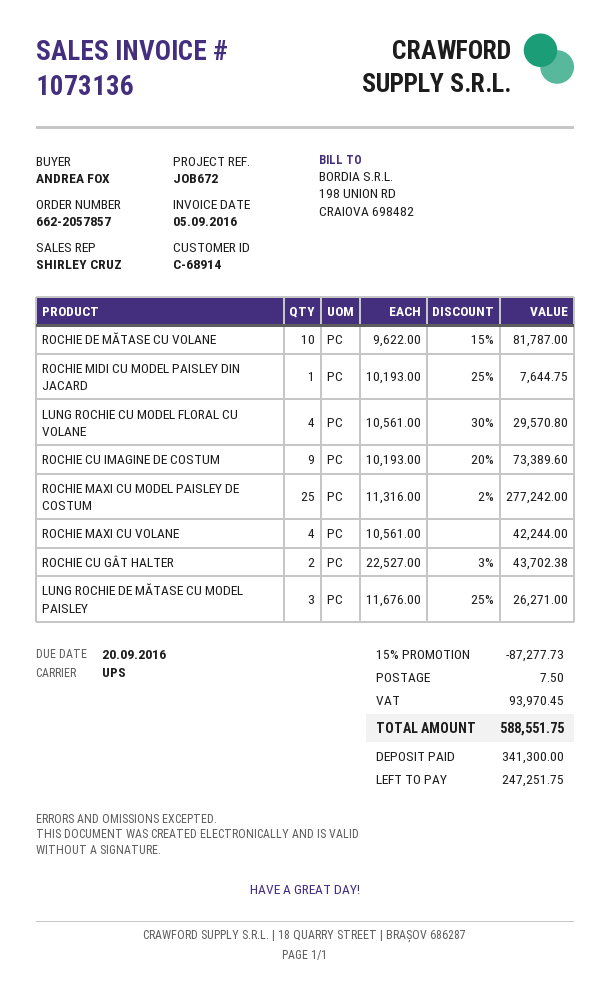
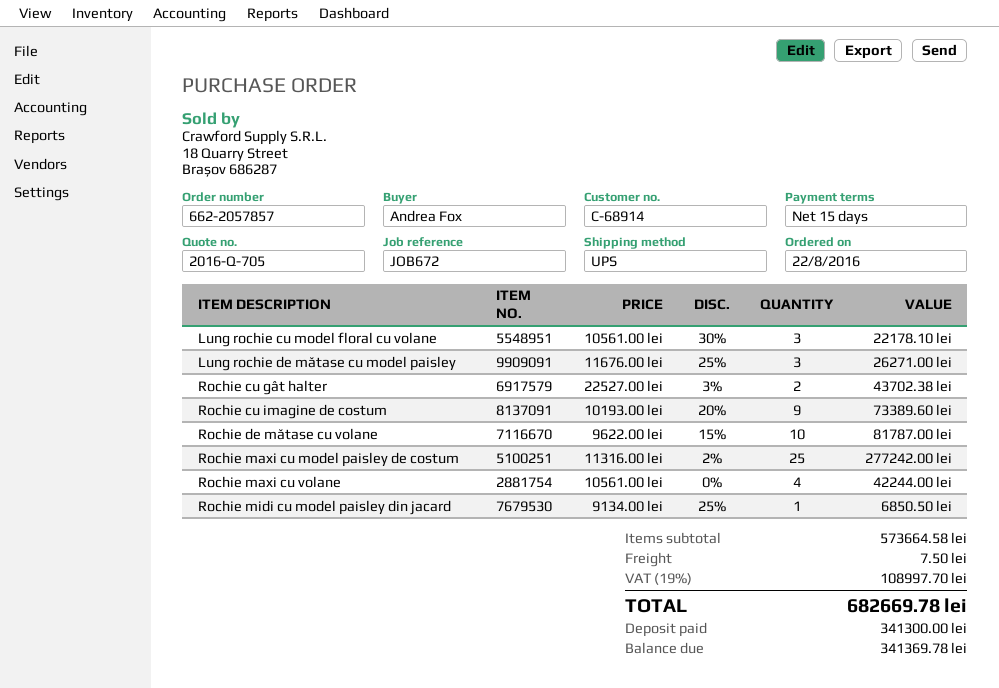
ROCHIE MIDI CU MODEL PAISLEY DIN JACARD: 1 x 10193.00 - 25% = 7644.75 -> 1 x 9134.00 - 25% = 6850.50
LUNG ROCHIE CU MODEL FLORAL CU VOLANE: 4 x 10561.00 - 30% = 29570.80 -> 3 x 10561.00 - 30% = 22178.10
discount: 15% = 87277.73 -> none
tax: 93970.45 -> 108997.70
total: 588551.75 -> 682669.78
balance: 247251.75 -> 341369.78

